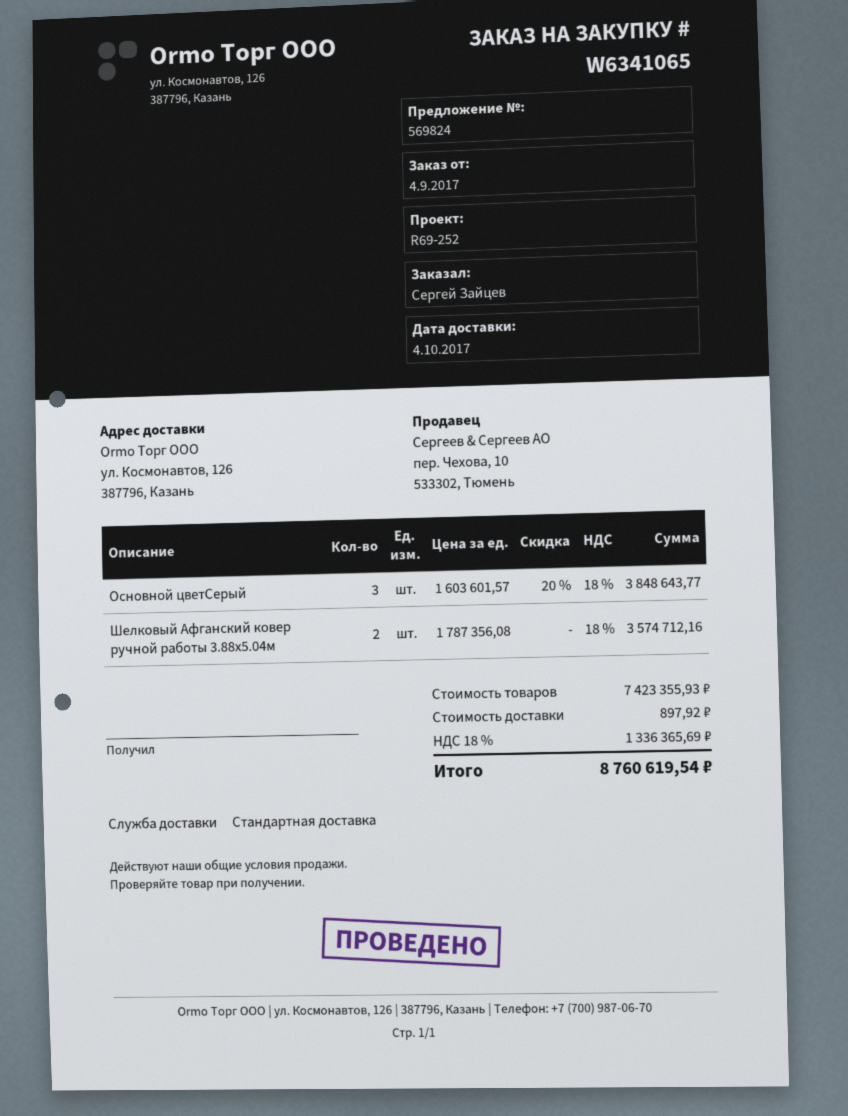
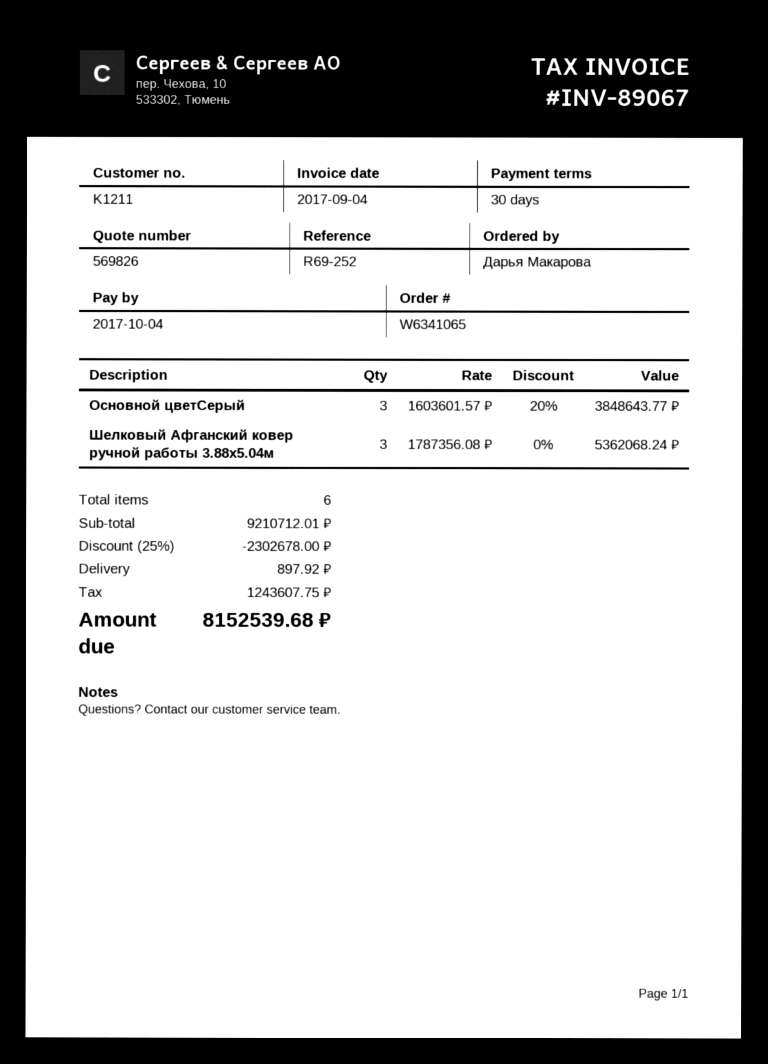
quote number: 569824 -> 569826
ordered by: Сергей Зайцев -> Дарья Макарова
Шелковый Афганский ковер ручной работы 3.88x5.04м: 2 x 1787356.08 = 3574712.16 -> 3 x 1787356.08 = 5362068.24
subtotal: 7423355.93 -> 9210712.01
discount: none -> 25% = 2302678.00
tax: 1336365.69 -> 1243607.75
total: 8760619.54 -> 8152539.68

